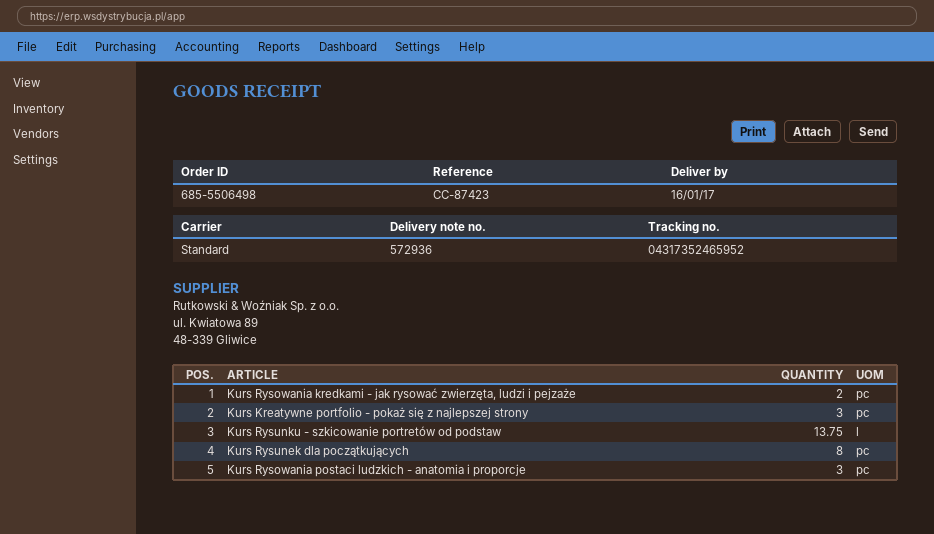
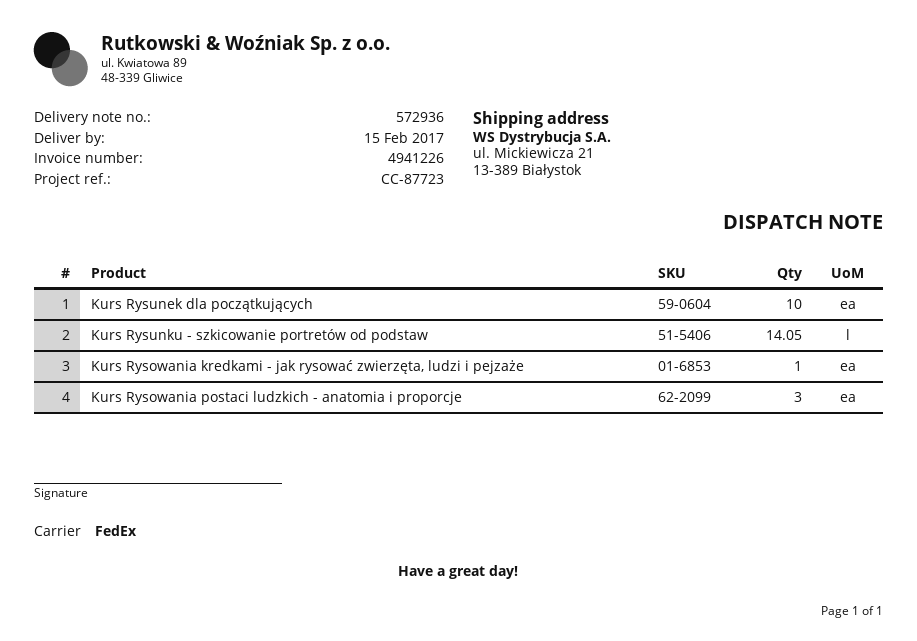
delivery date: 2017-01-16 -> 2017-02-15
reference: CC-87423 -> CC-87723
shipping method: standard -> FedEx
Kurs Rysowania kredkami - jak rysować zwierzęta, ludzi i pejzaże: 2 -> 1
Kurs Kreatywne portfolio - pokaż się z najlepszej strony: 3 -> none
Kurs Rysunku - szkicowanie portretów od podstaw: 13.75 -> 14.05
Kurs Rysunek dla początkujących: 8 -> 10

